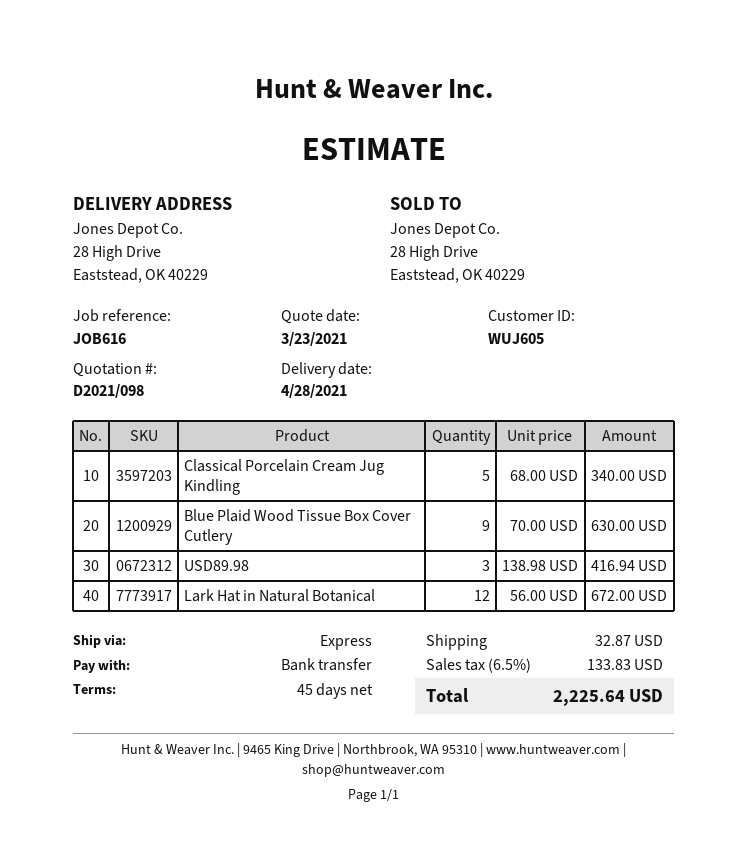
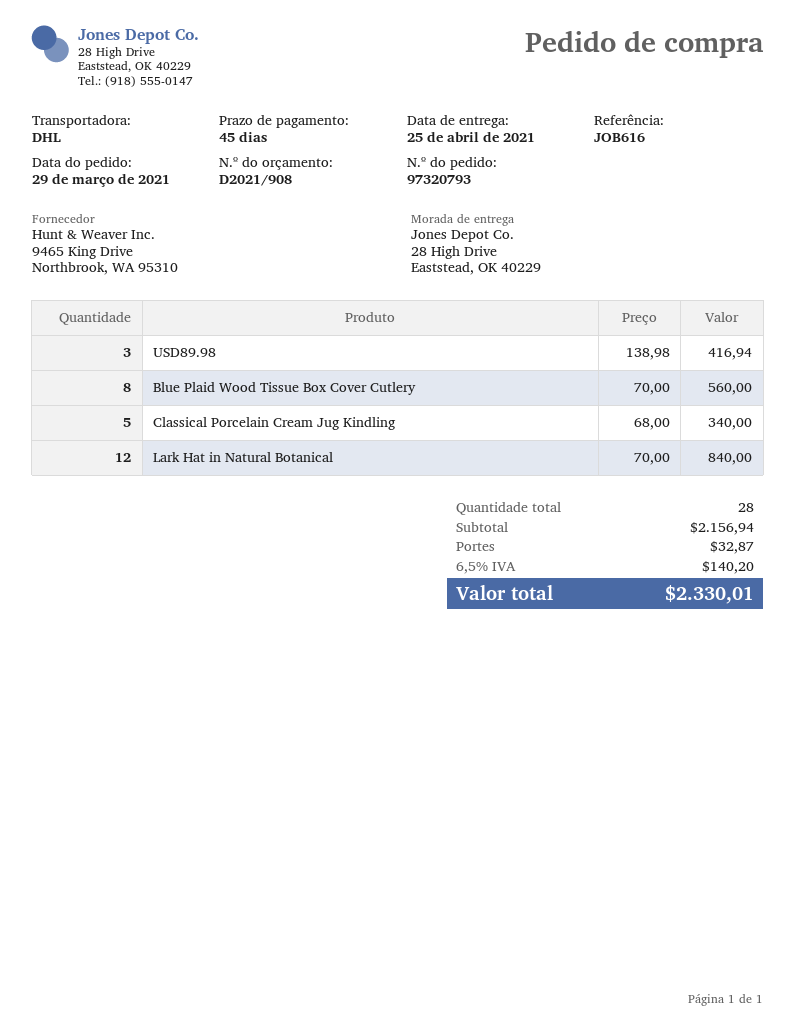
quote number: D2021/098 -> D2021/908
delivery date: 2021-04-28 -> 2021-04-25
shipping method: express -> DHL
Blue Plaid Wood Tissue Box Cover Cutlery: 9 x 70.00 = 630.00 -> 8 x 70.00 = 560.00
Lark Hat in Natural Botanical: 12 x 56.00 = 672.00 -> 12 x 70.00 = 840.00
tax: 6.5% = 133.83 -> 6.5% = 140.20
total: 2225.64 -> 2330.01

